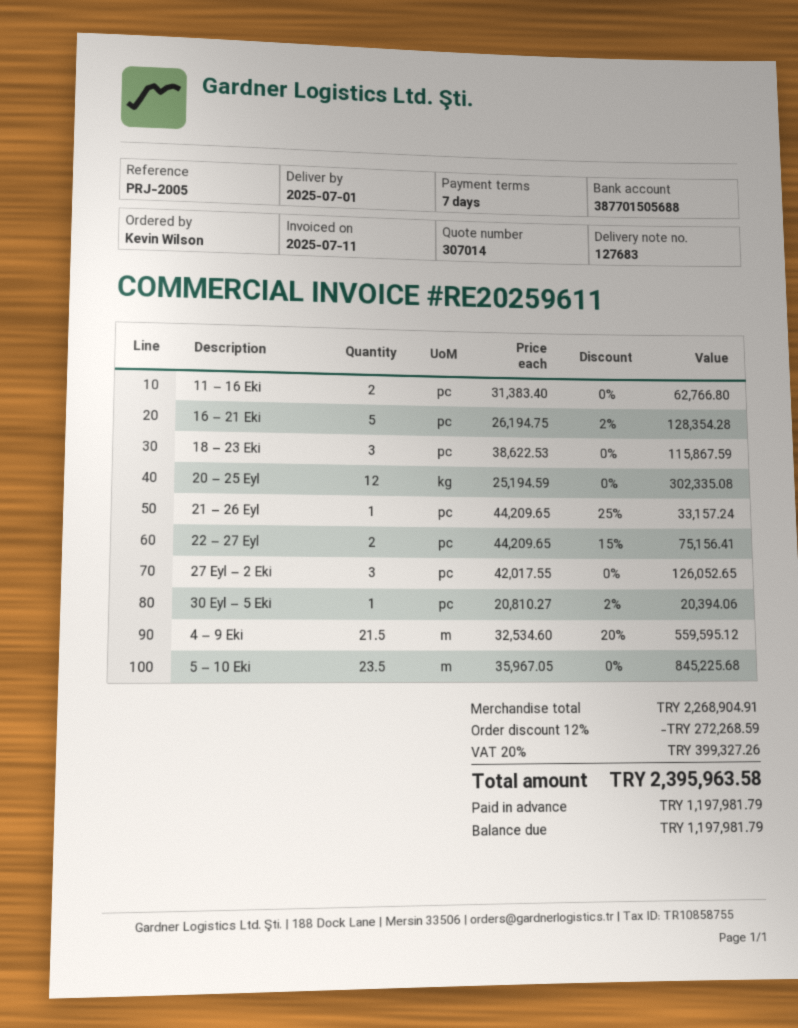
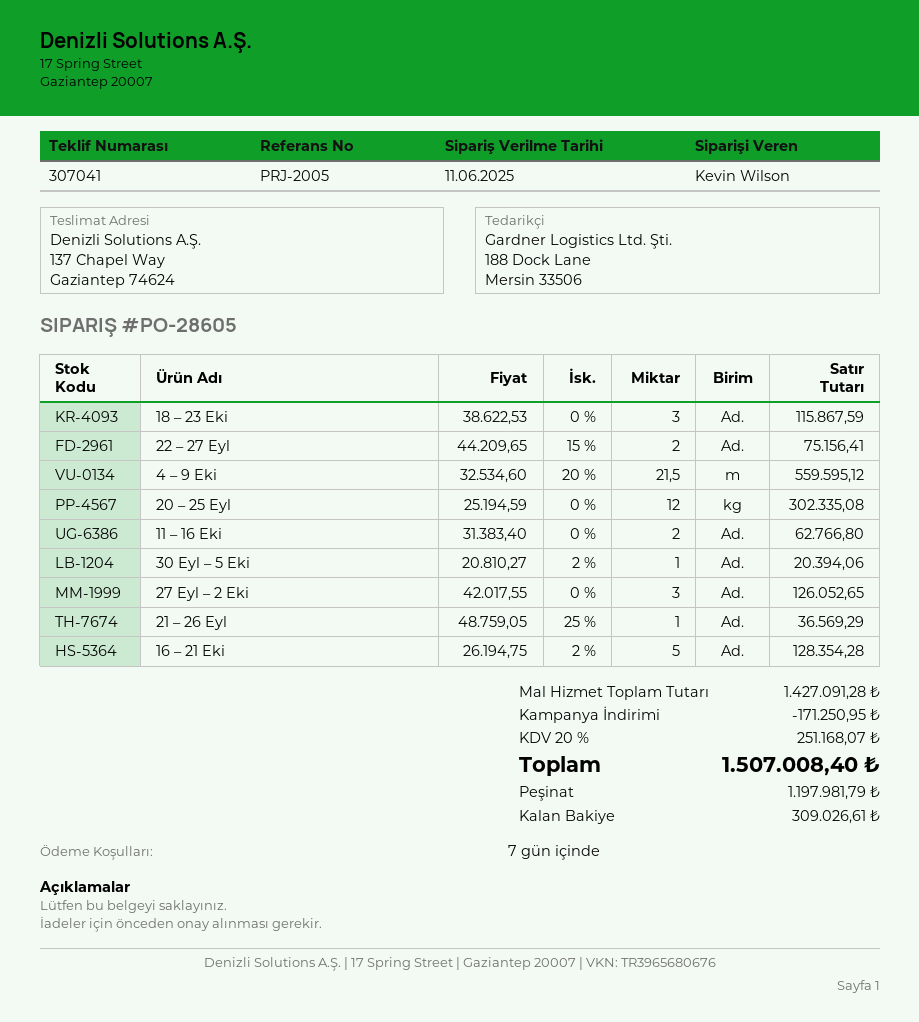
quote number: 307014 -> 307041
21 – 26 Eyl: 1 x 44209.65 - 25% = 33157.24 -> 1 x 48759.05 - 25% = 36569.29
5 – 10 Eki: 23.5 x 35967.05 = 845225.68 -> none
subtotal: 2268904.91 -> 1427091.28
discount: 272268.59 -> 171250.95
tax: 20% = 399327.26 -> 20% = 251168.07
total: 2395963.58 -> 1507008.40
balance: 1197981.79 -> 309026.61

